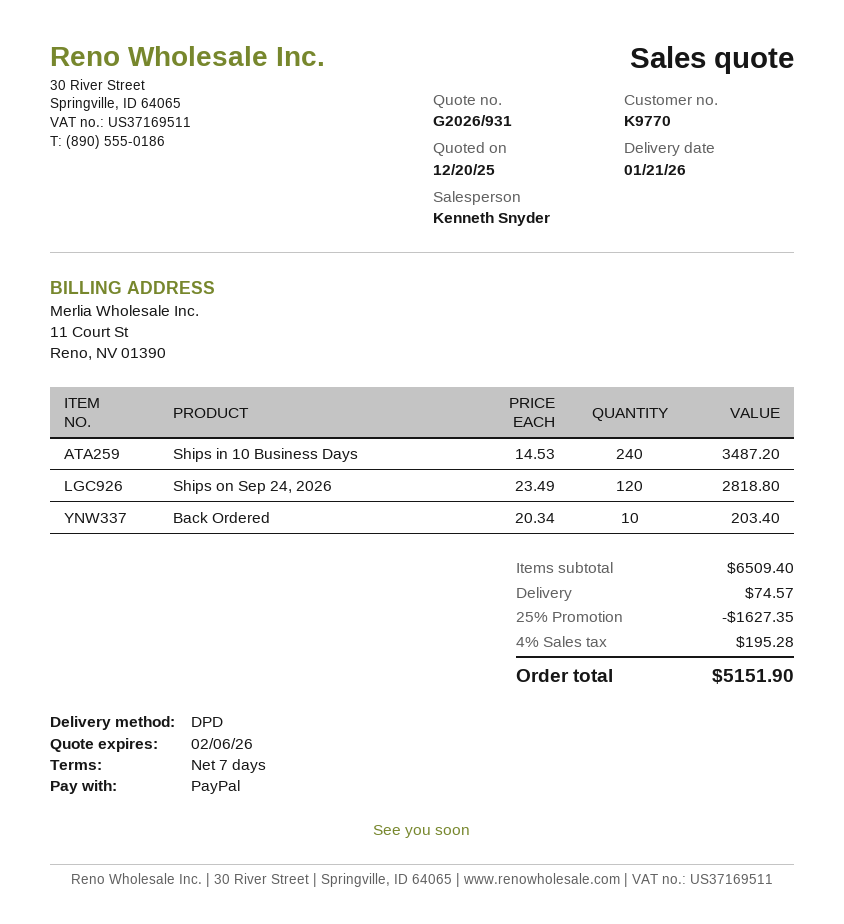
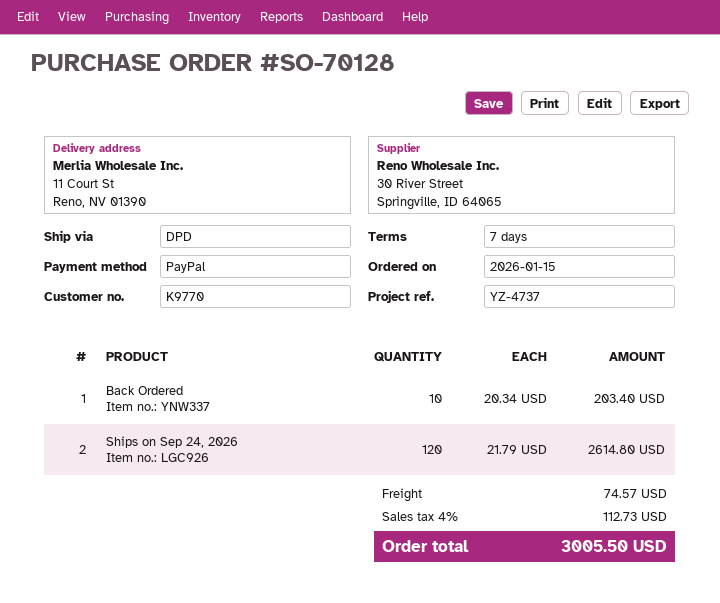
Ships in 10 Business Days: 240 x 14.53 = 3487.20 -> none
Ships on Sep 24, 2026: 120 x 23.49 = 2818.80 -> 120 x 21.79 = 2614.80
discount: 25% = 1627.35 -> none
tax: 4% = 195.28 -> 4% = 112.73
total: 5151.90 -> 3005.50

